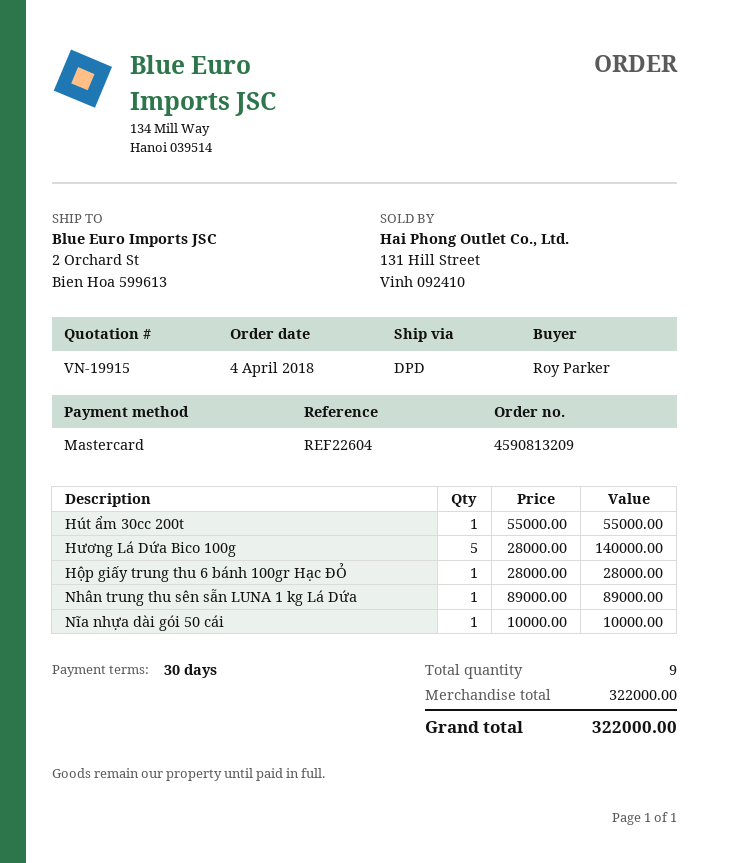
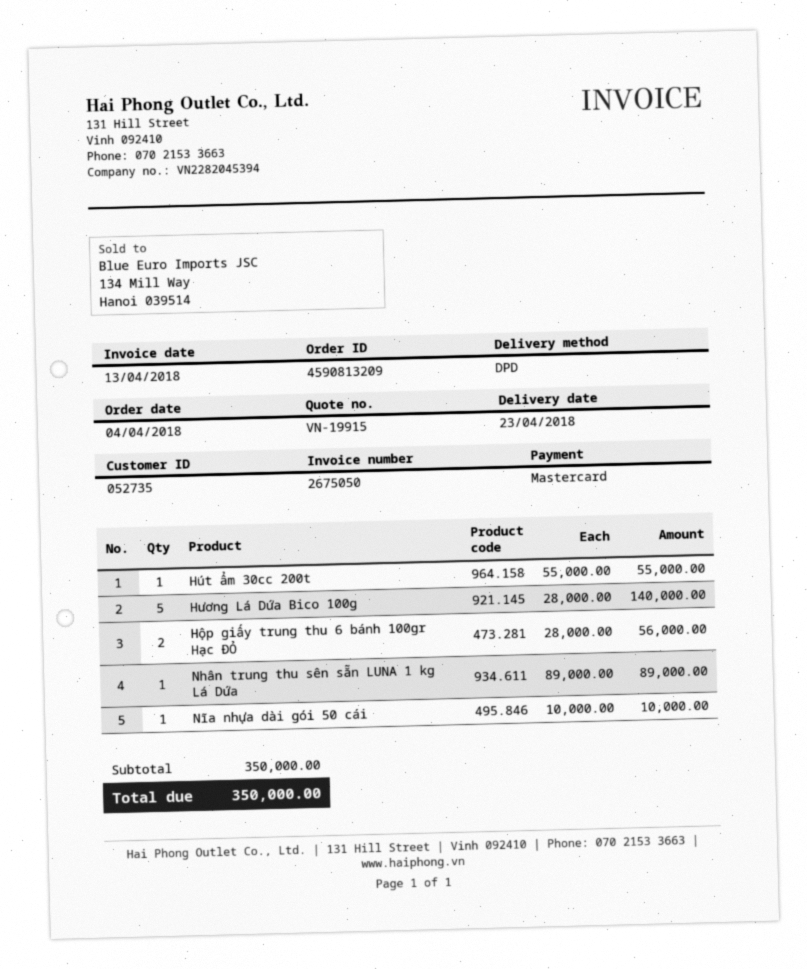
Hộp giấy trung thu 6 bánh 100gr Hạc ĐỎ: 1 x 28000.00 = 28000.00 -> 2 x 28000.00 = 56000.00
subtotal: 322000.00 -> 350000.00
total: 322000.00 -> 350000.00

